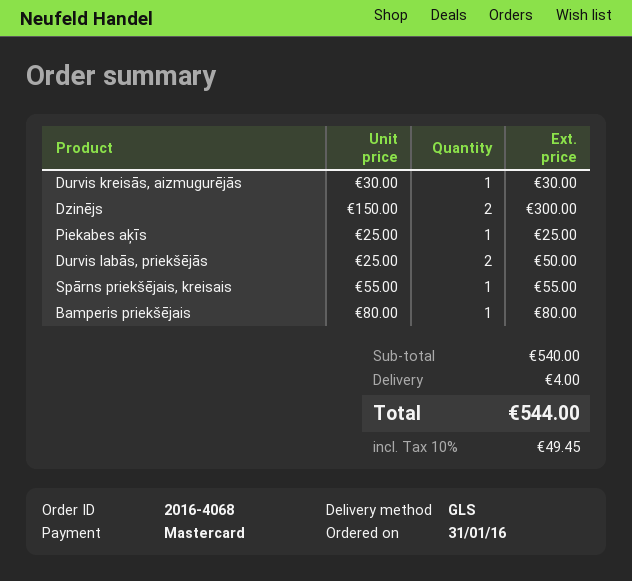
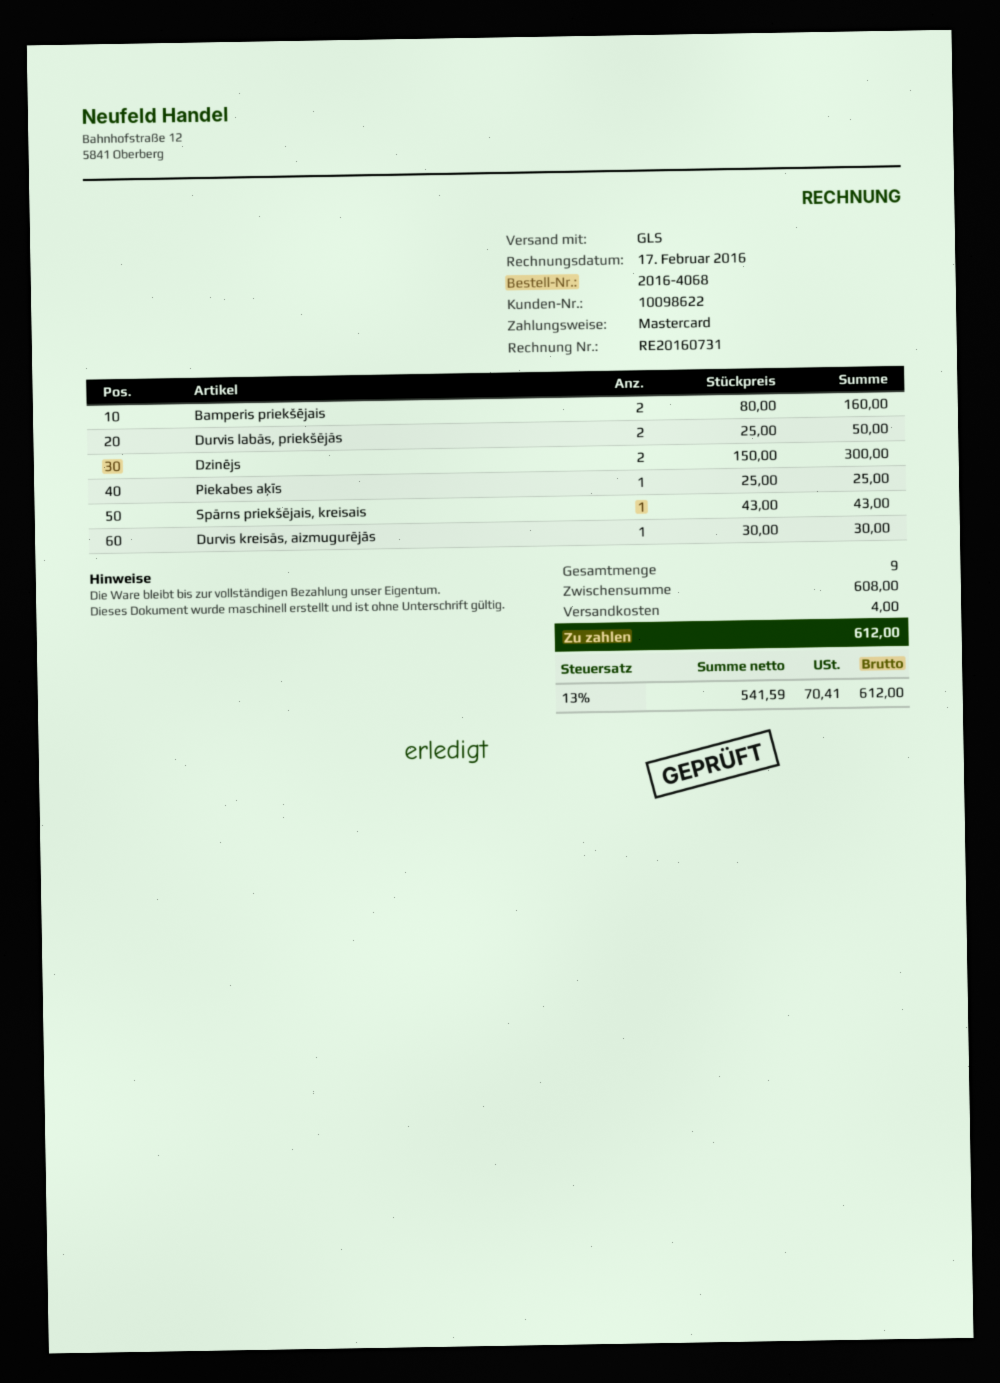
Spārns priekšējais, kreisais: 1 x 55.00 = 55.00 -> 1 x 43.00 = 43.00
Bamperis priekšējais: 1 x 80.00 = 80.00 -> 2 x 80.00 = 160.00
subtotal: 540.00 -> 608.00
tax: 10% = 49.45 -> 13% = 70.41
total: 544.00 -> 612.00

